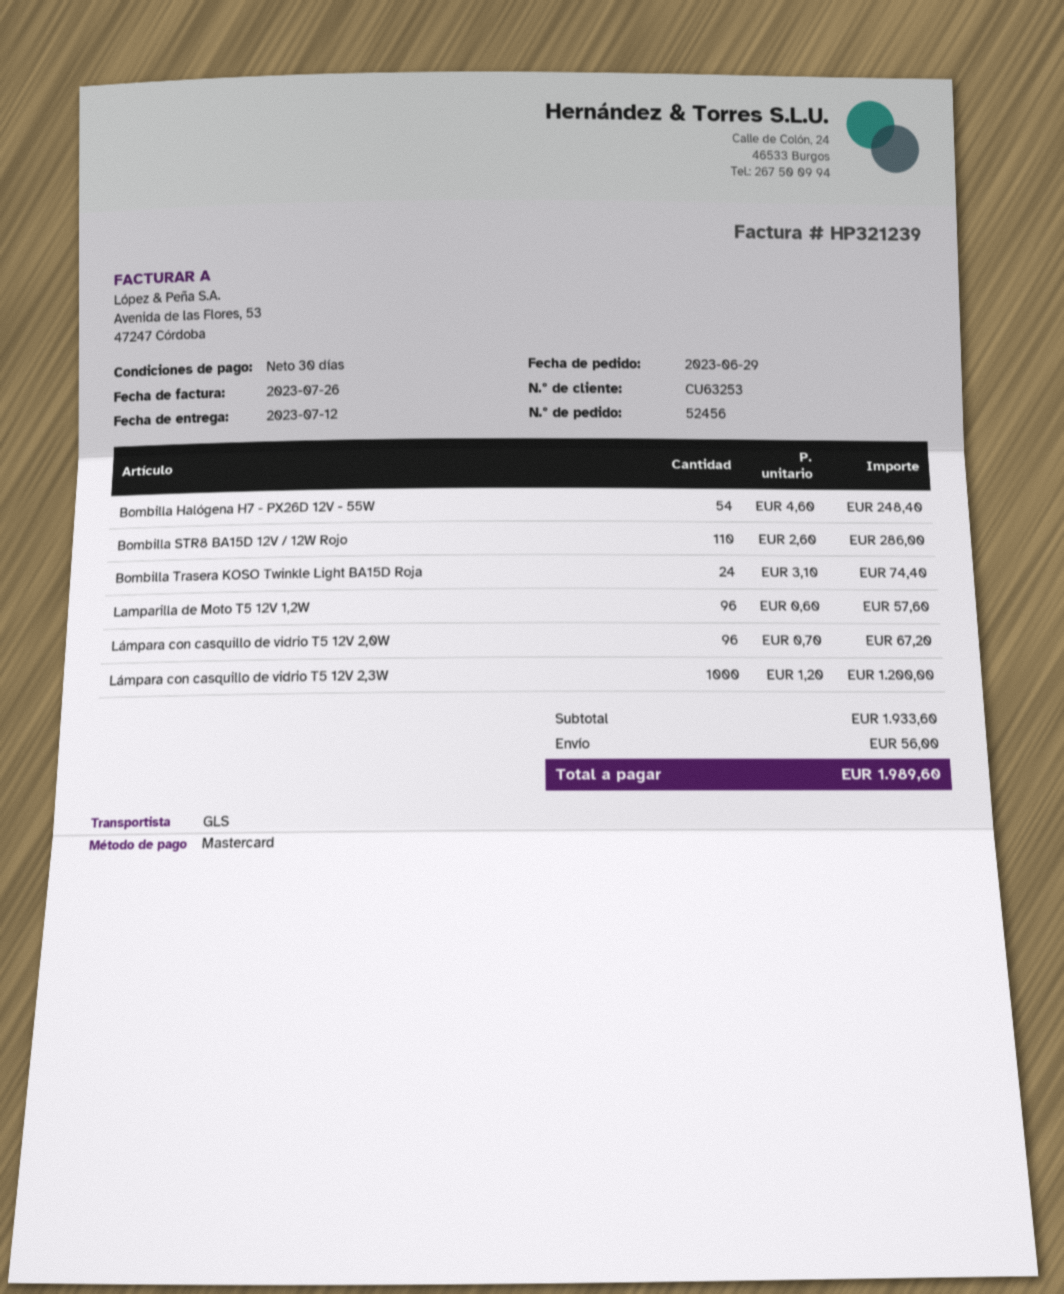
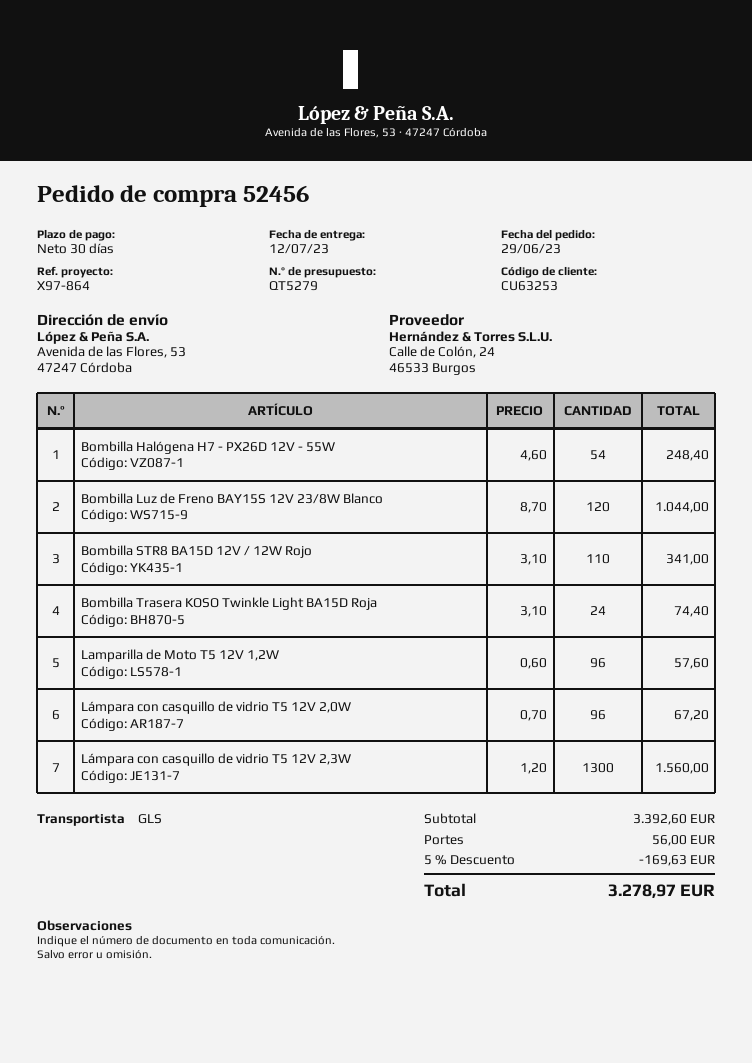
Bombilla STR8 BA15D 12V / 12W Rojo: 110 x 2.60 = 286.00 -> 110 x 3.10 = 341.00
Lámpara con casquillo de vidrio T5 12V 2,3W: 1000 x 1.20 = 1200.00 -> 1300 x 1.20 = 1560.00
Bombilla Luz de Freno BAY15S 12V 23/8W Blanco: none -> 120 x 8.70 = 1044.00
subtotal: 1933.60 -> 3392.60
discount: none -> 5% = 169.63
total: 1989.60 -> 3278.97

